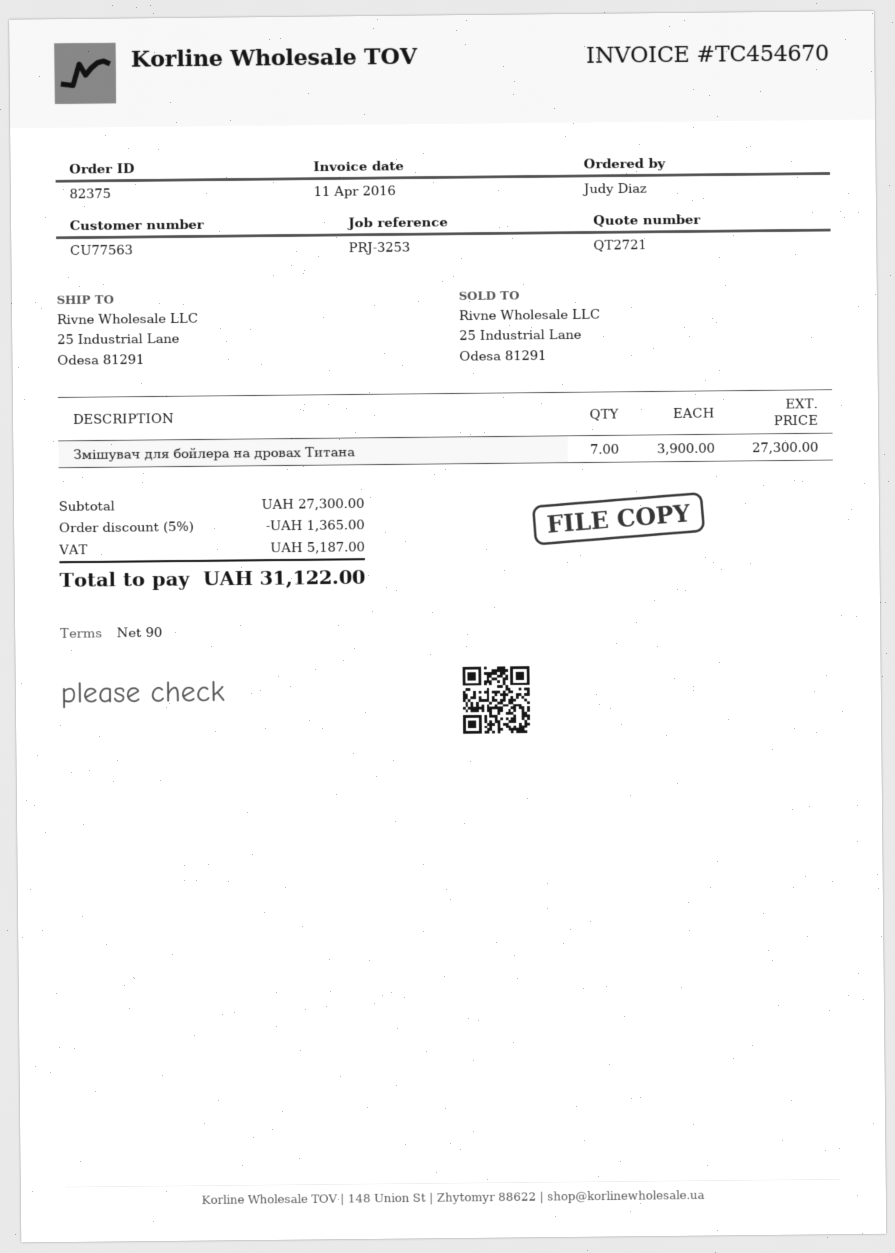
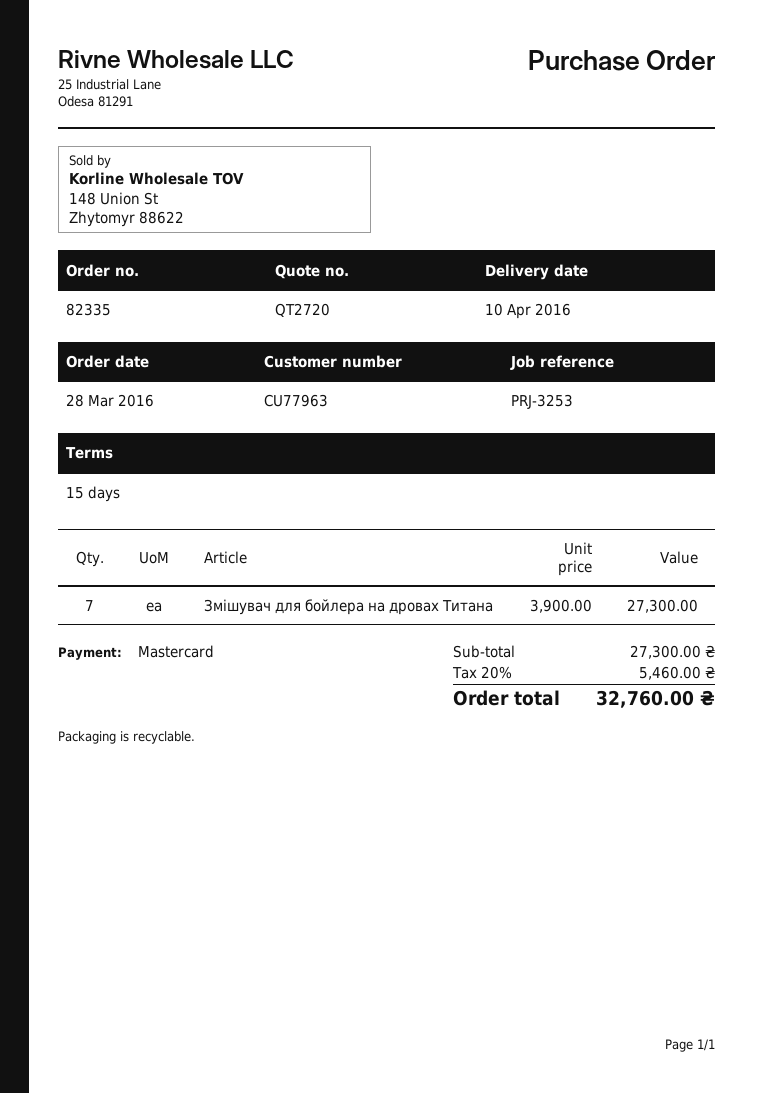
quote number: QT2721 -> QT2720
order number: 82375 -> 82335
payment terms: 90 days -> 15 days
customer number: CU77563 -> CU77963
discount: 5% = 1365.00 -> none
tax: 5187.00 -> 5460.00
total: 31122.00 -> 32760.00

